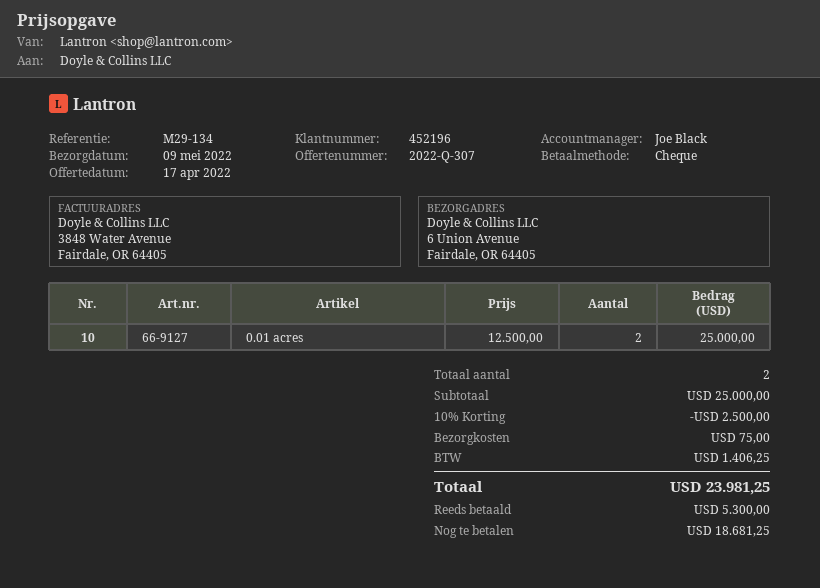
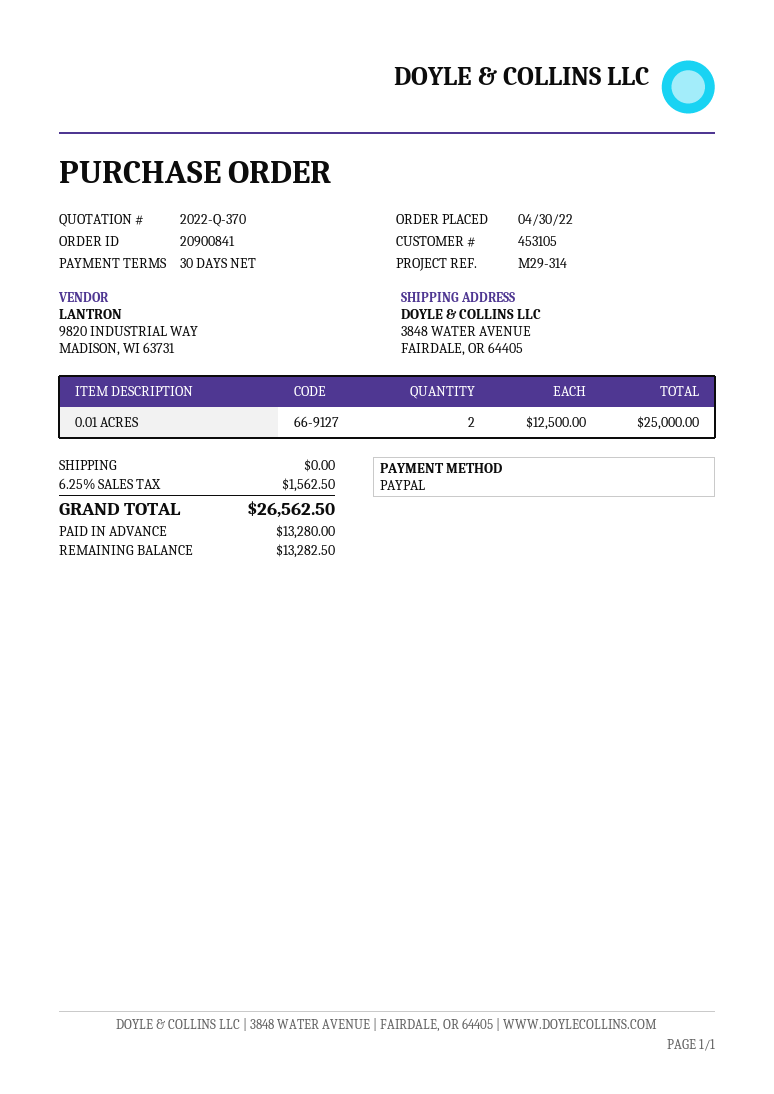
quote number: 2022-Q-307 -> 2022-Q-370
customer number: 452196 -> 453105
reference: M29-134 -> M29-314
payment method: cheque -> PayPal
ship to: 6 Union Avenue, Fairdale, OR 64405 -> 3848 WATER AVENUE, FAIRDALE, OR 64405
discount: 10% = 2500.00 -> none
shipping: 75.00 -> 0.00
tax: 1406.25 -> 1562.50
total: 23981.25 -> 26562.50
deposit: 5300.00 -> 13280.00
balance: 18681.25 -> 13282.50

